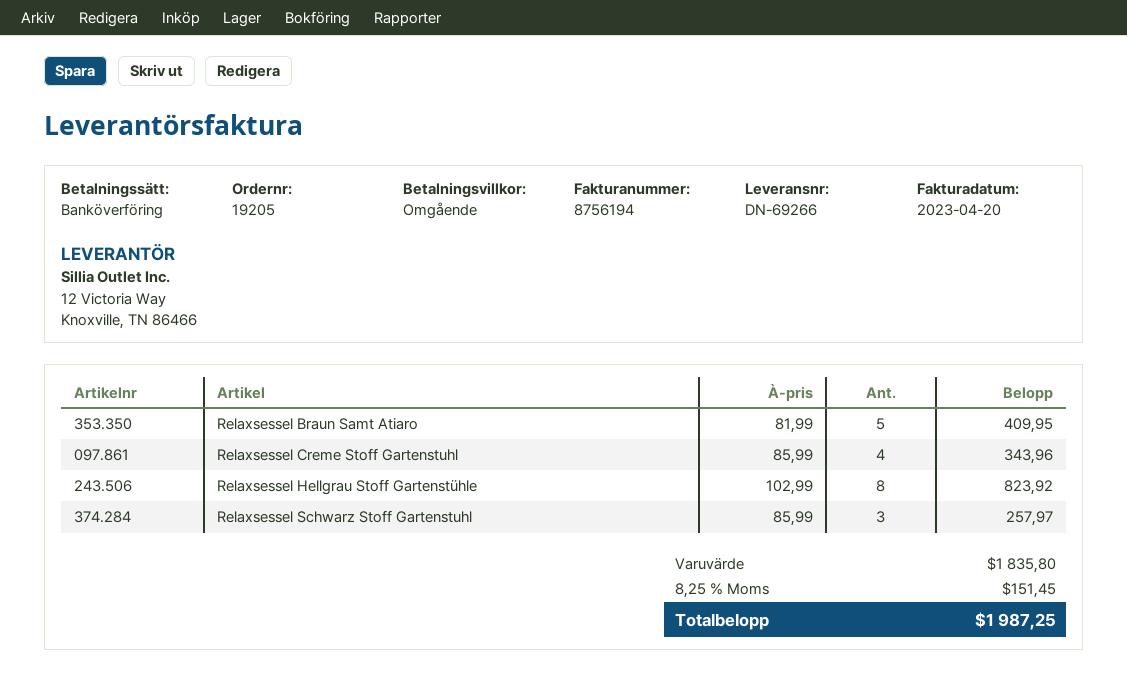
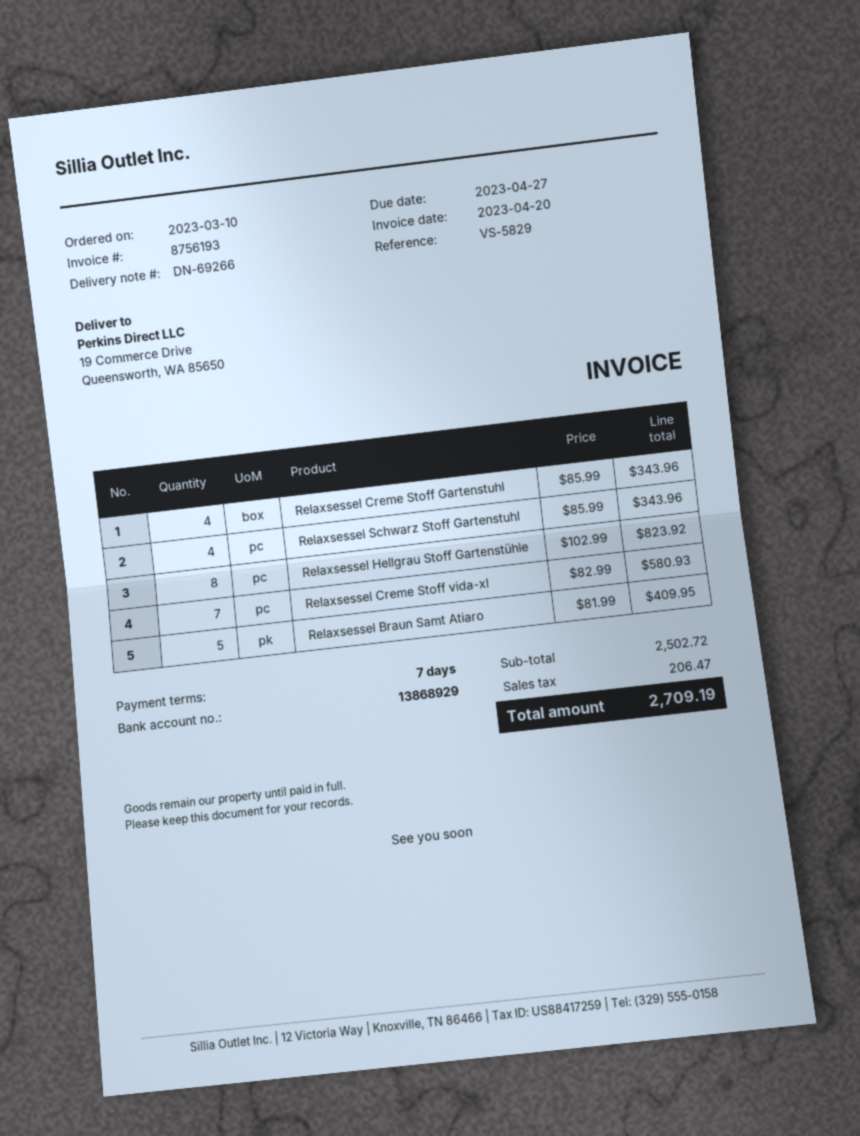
invoice number: 8756194 -> 8756193
payment terms: on receipt -> 7 days
Relaxsessel Schwarz Stoff Gartenstuhl: 3 x 85.99 = 257.97 -> 4 x 85.99 = 343.96
Relaxsessel Creme Stoff vida-xl: none -> 7 x 82.99 = 580.93
subtotal: 1835.80 -> 2502.72
tax: 151.45 -> 206.47
total: 1987.25 -> 2709.19

